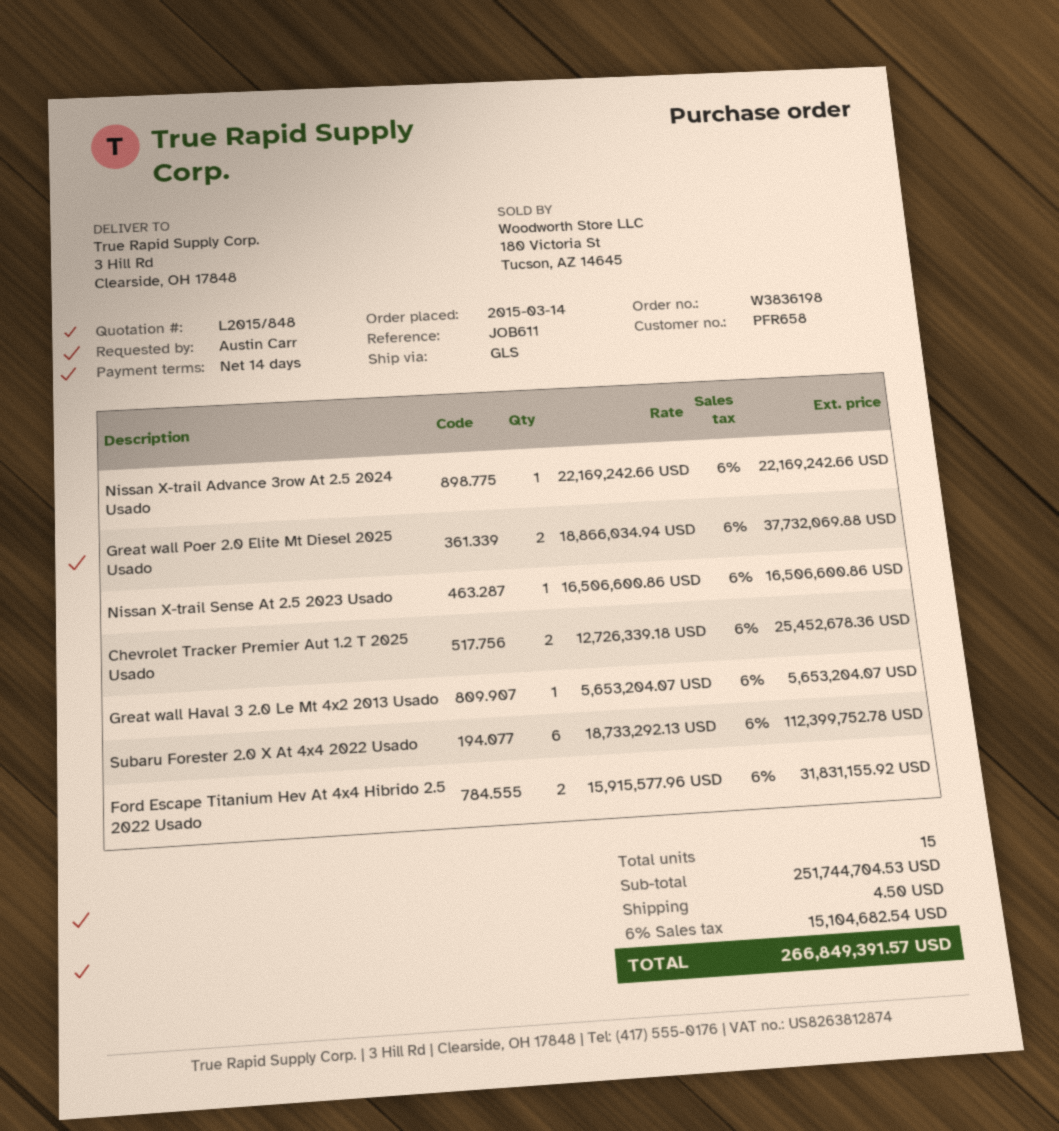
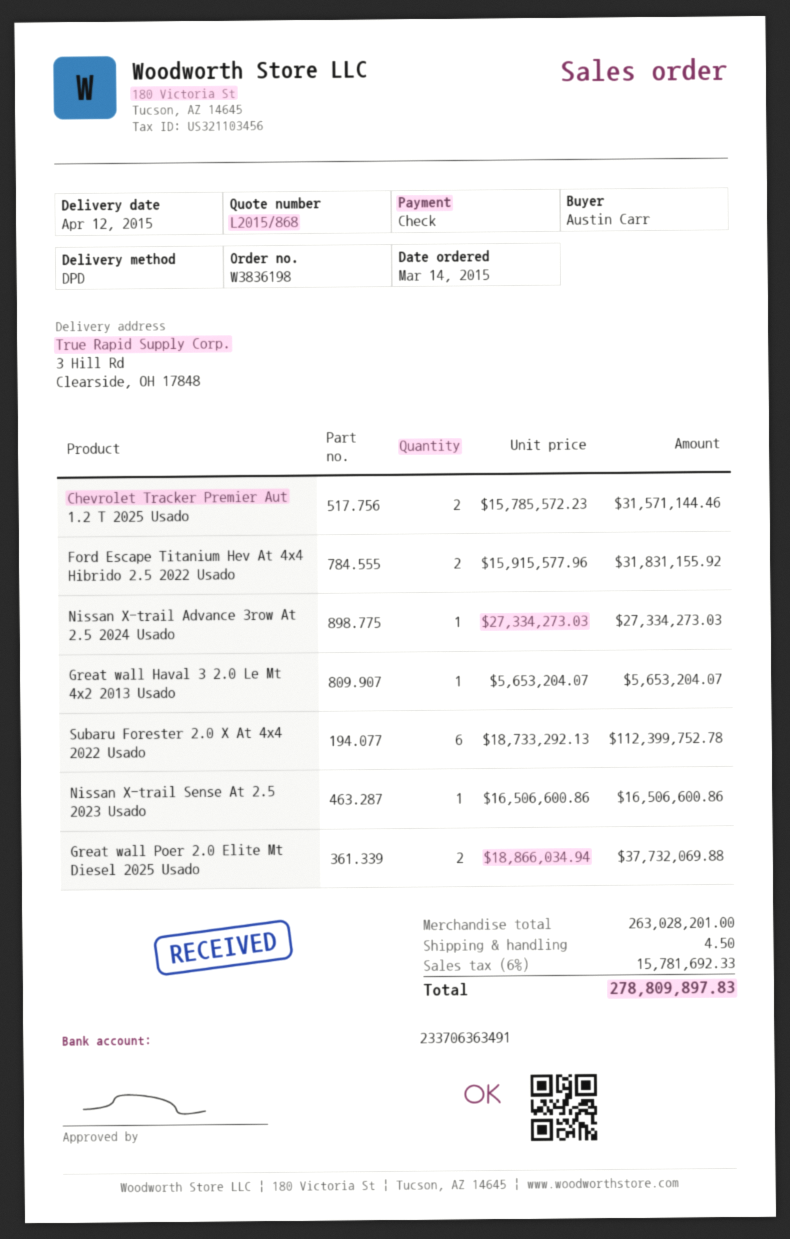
quote number: L2015/848 -> L2015/868
shipping method: GLS -> DPD
Nissan X-trail Advance 3row At 2.5 2024 Usado: 1 x 22169242.66 = 22169242.66 -> 1 x 27334273.03 = 27334273.03
Chevrolet Tracker Premier Aut 1.2 T 2025 Usado: 2 x 12726339.18 = 25452678.36 -> 2 x 15785572.23 = 31571144.46
subtotal: 251744704.53 -> 263028201.00
tax: 6% = 15104682.54 -> 6% = 15781692.33
total: 266849391.57 -> 278809897.83

